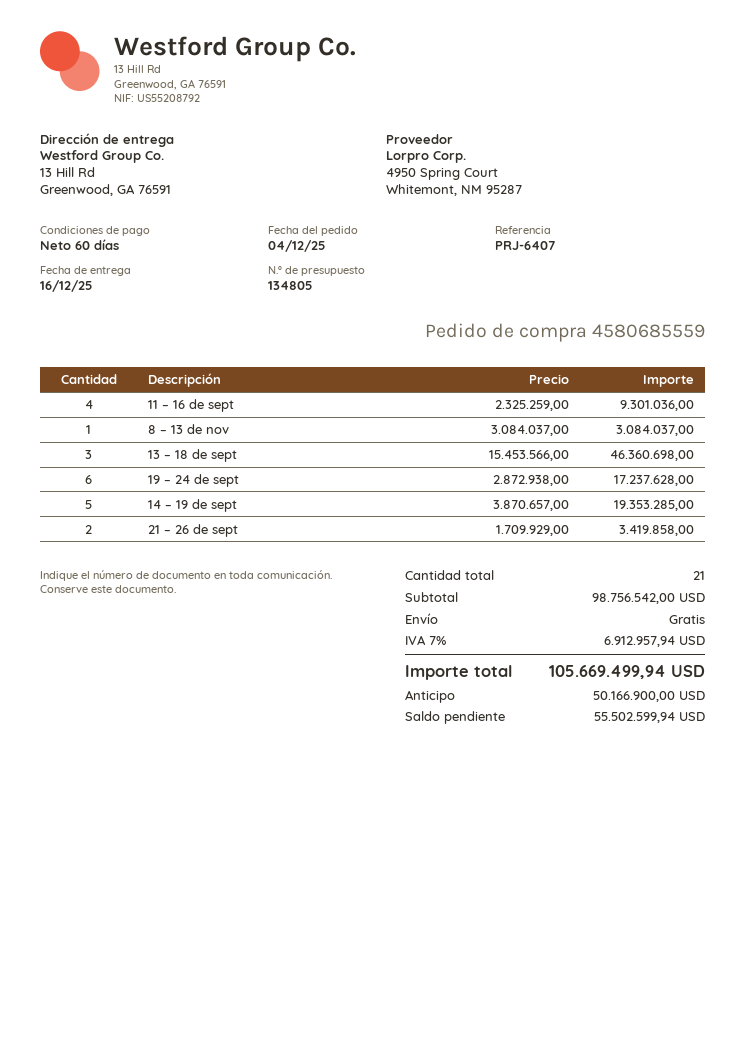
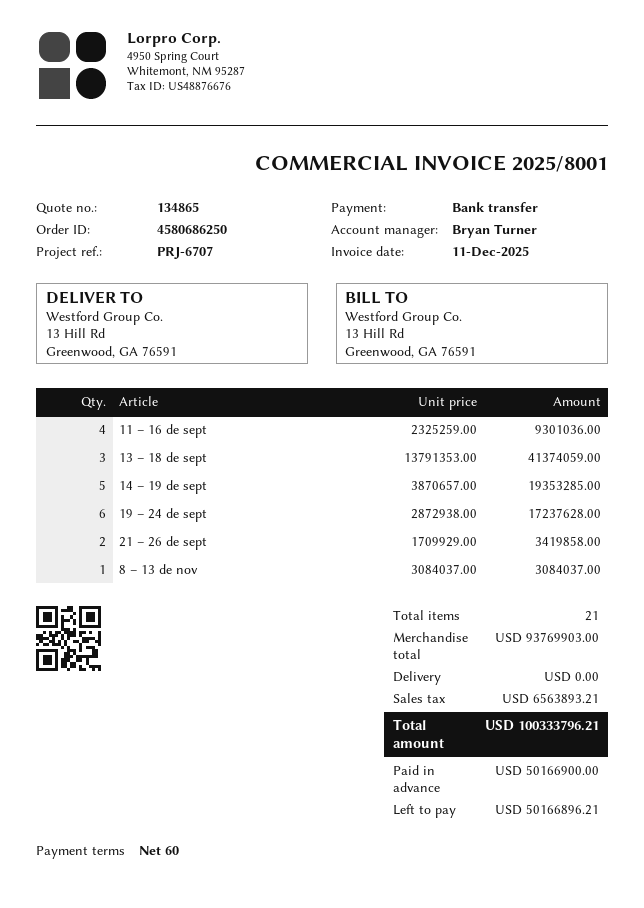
quote number: 134805 -> 134865
order number: 4580685559 -> 4580686250
reference: PRJ-6407 -> PRJ-6707
13 – 18 de sept: 3 x 15453566.00 = 46360698.00 -> 3 x 13791353.00 = 41374059.00
subtotal: 98756542.00 -> 93769903.00
tax: 6912957.94 -> 6563893.21
total: 105669499.94 -> 100333796.21
balance: 55502599.94 -> 50166896.21

